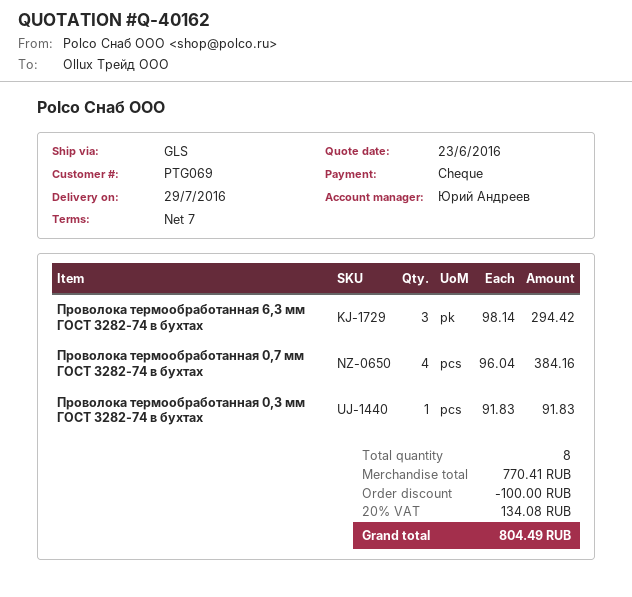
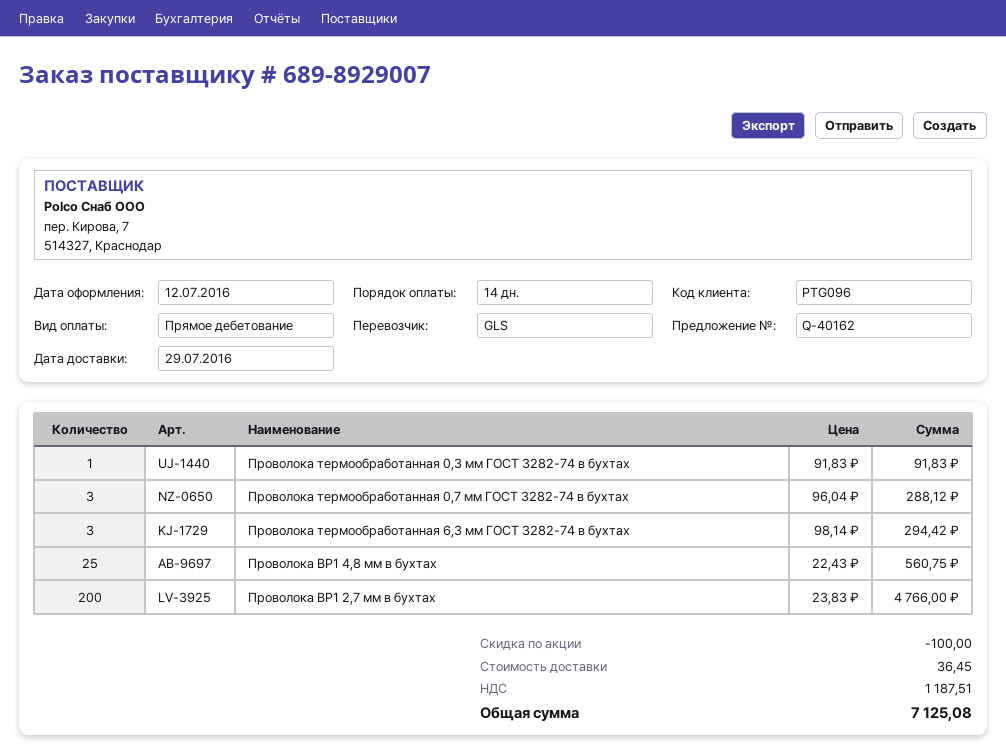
payment terms: 7 days -> 14 days
customer number: PTG069 -> PTG096
payment method: cheque -> direct debit
Проволока термообработанная 0,7 мм ГОСТ 3282-74 в бухтах: 4 x 96.04 = 384.16 -> 3 x 96.04 = 288.12
Проволока ВР1 4,8 мм в бухтах: none -> 25 x 22.43 = 560.75
Проволока ВР1 2,7 мм в бухтах: none -> 200 x 23.83 = 4766.00
shipping: none -> 36.45
tax: 134.08 -> 1187.51
total: 804.49 -> 7125.08

